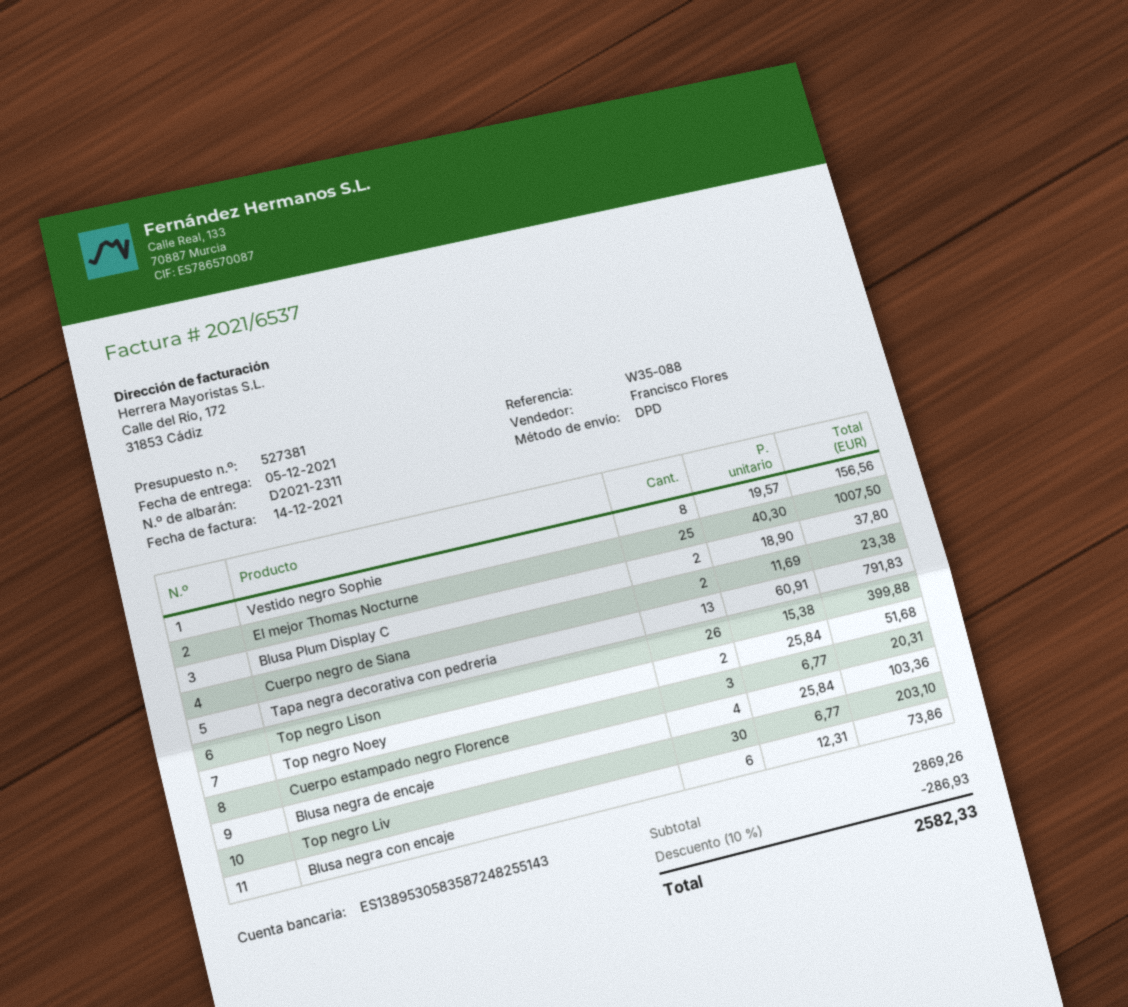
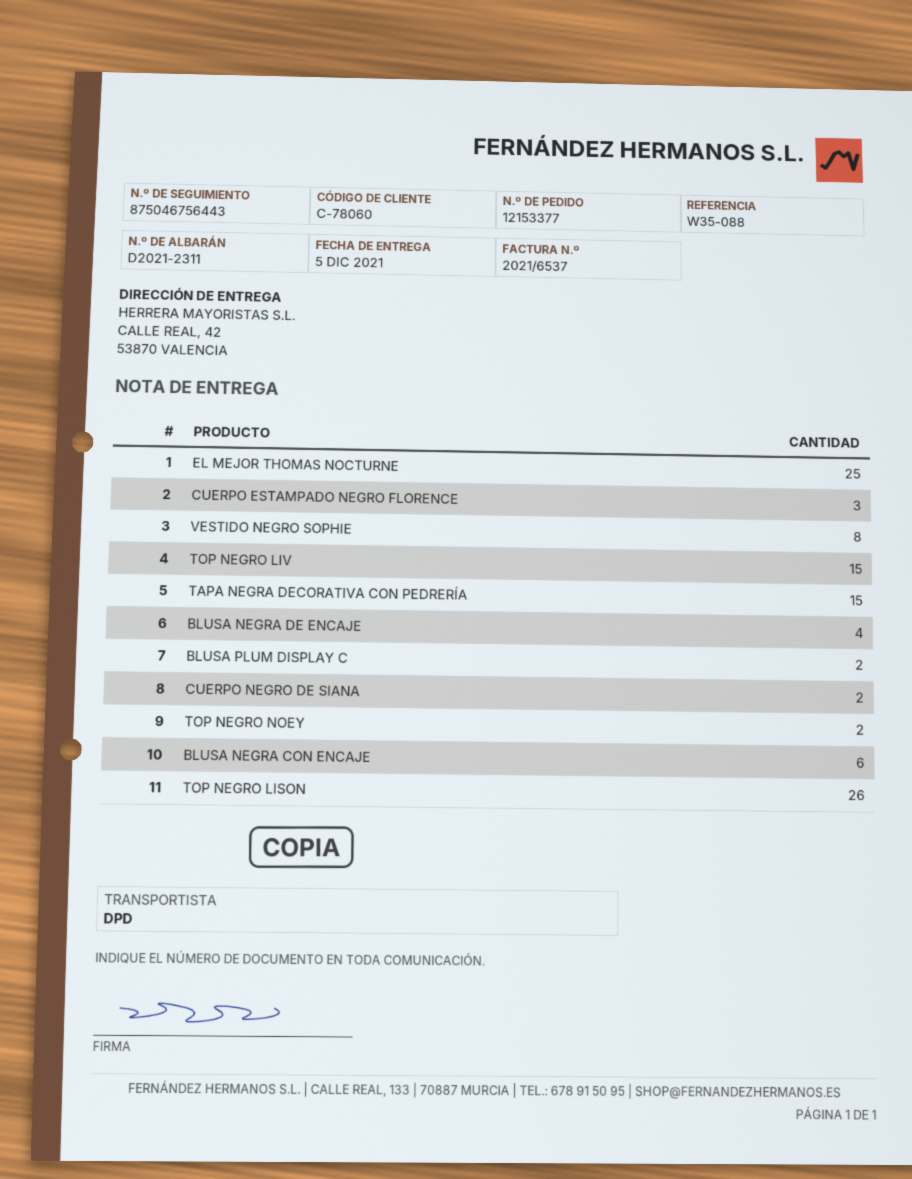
Tapa negra decorativa con pedrería: 13 -> 15
Top negro Liv: 30 -> 15

